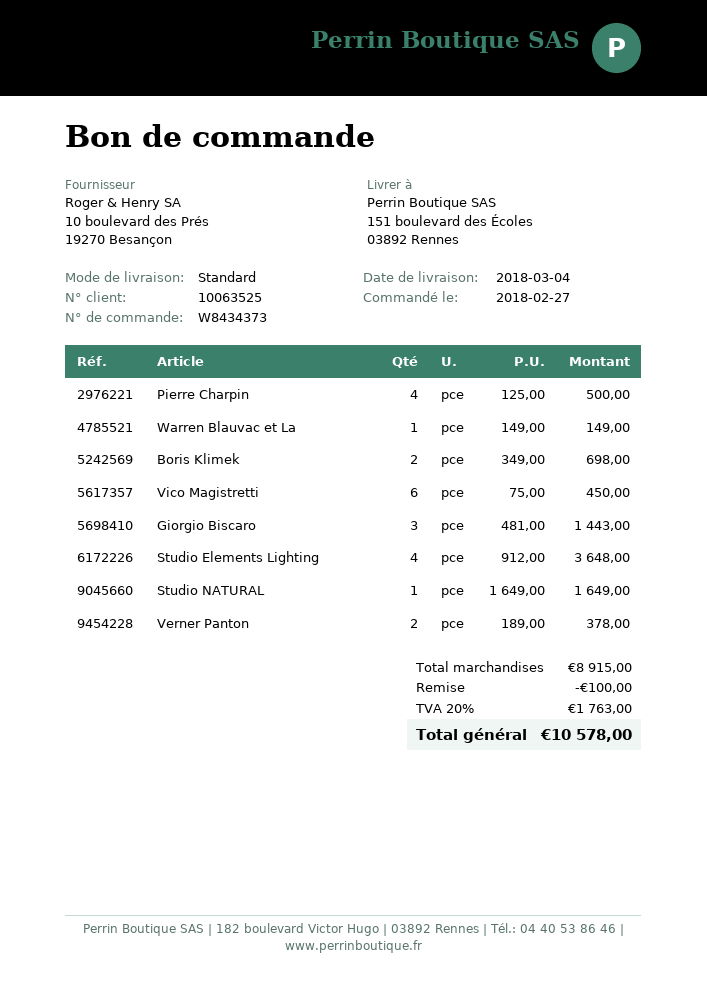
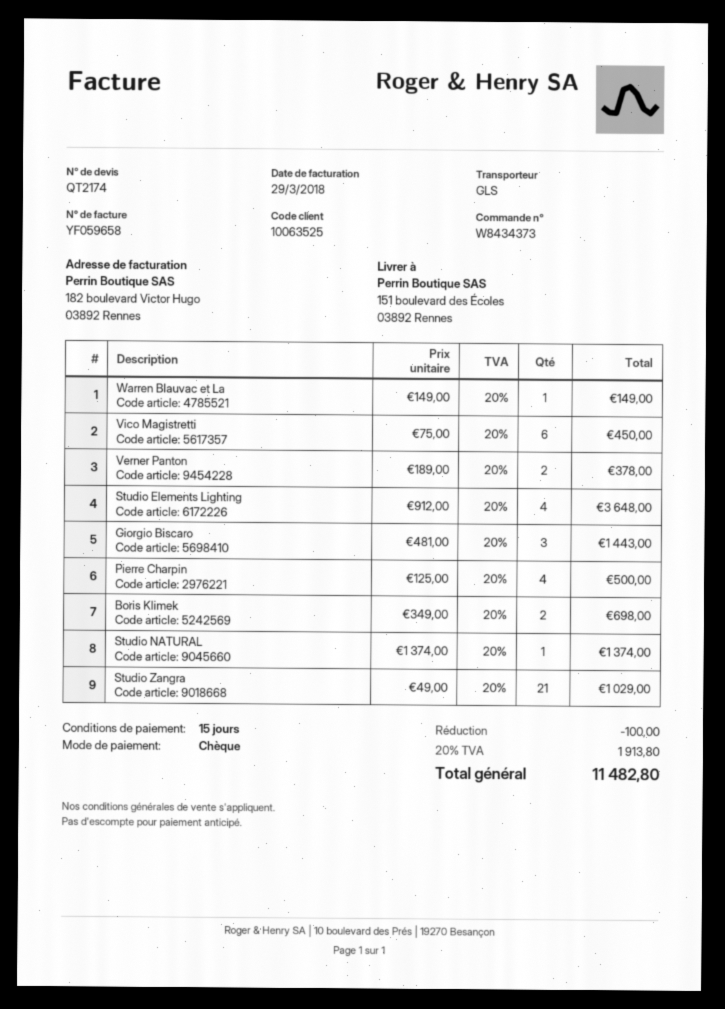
shipping method: standard -> GLS
Studio NATURAL: 1 x 1649.00 = 1649.00 -> 1 x 1374.00 = 1374.00
Studio Zangra: none -> 21 x 49.00 = 1029.00
tax: 20% = 1763.00 -> 20% = 1913.80
total: 10578.00 -> 11482.80

